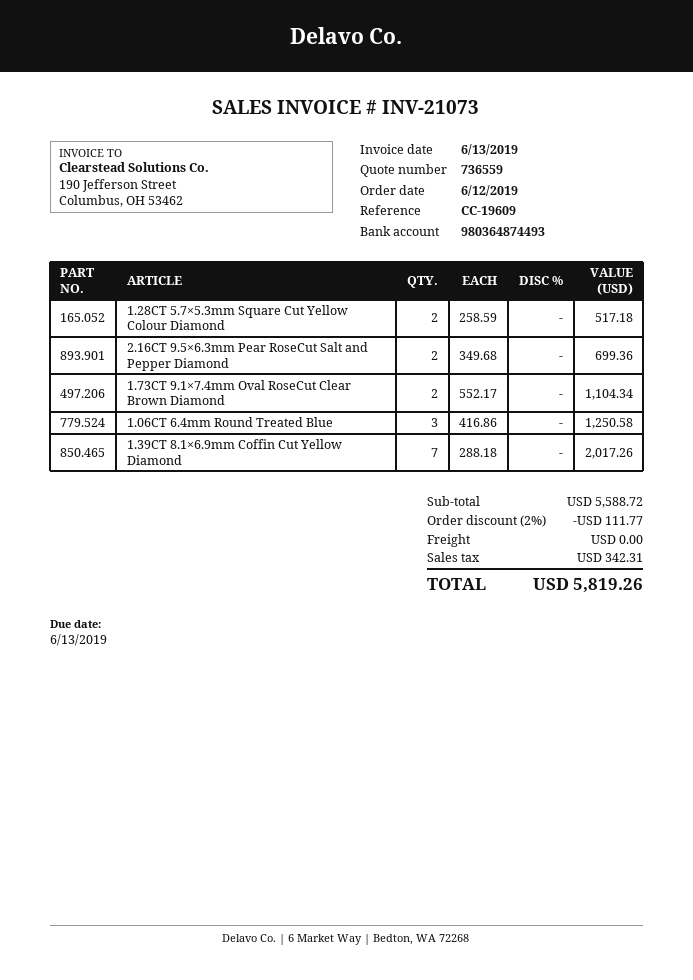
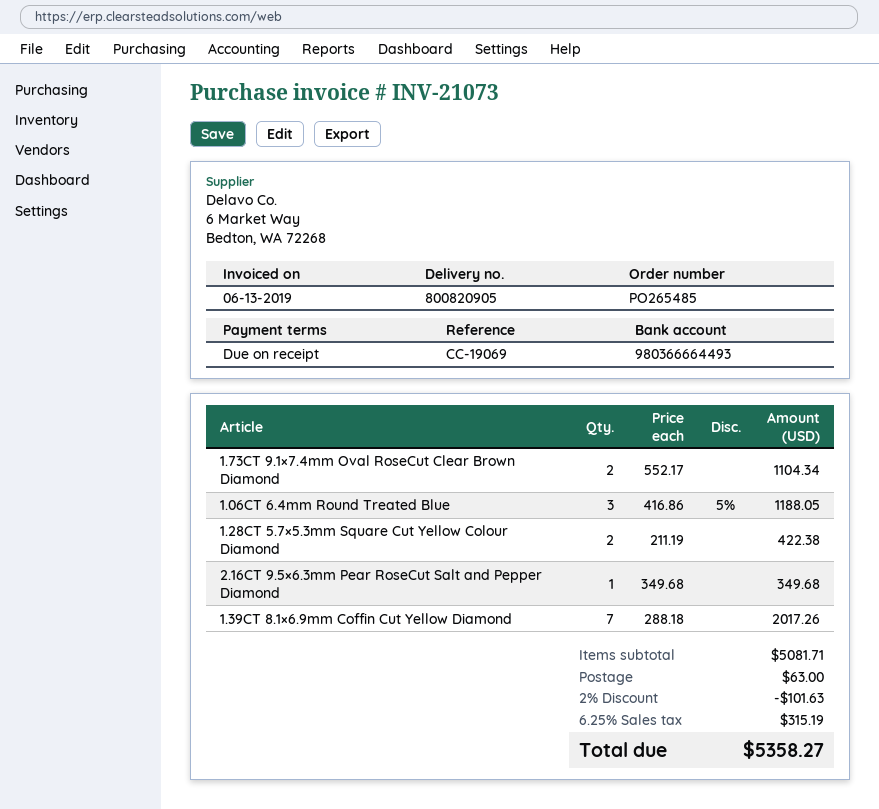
reference: CC-19609 -> CC-19069
bank account: 980364874493 -> 980366664493
1.28CT 5.7×5.3mm Square Cut Yellow Colour Diamond: 2 x 258.59 = 517.18 -> 2 x 211.19 = 422.38
2.16CT 9.5×6.3mm Pear RoseCut Salt and Pepper Diamond: 2 x 349.68 = 699.36 -> 1 x 349.68 = 349.68
1.06CT 6.4mm Round Treated Blue: 3 x 416.86 = 1250.58 -> 3 x 416.86 - 5% = 1188.05
subtotal: 5588.72 -> 5081.71
discount: 2% = 111.77 -> 2% = 101.63
shipping: 0.00 -> 63.00
tax: 342.31 -> 315.19
total: 5819.26 -> 5358.27

